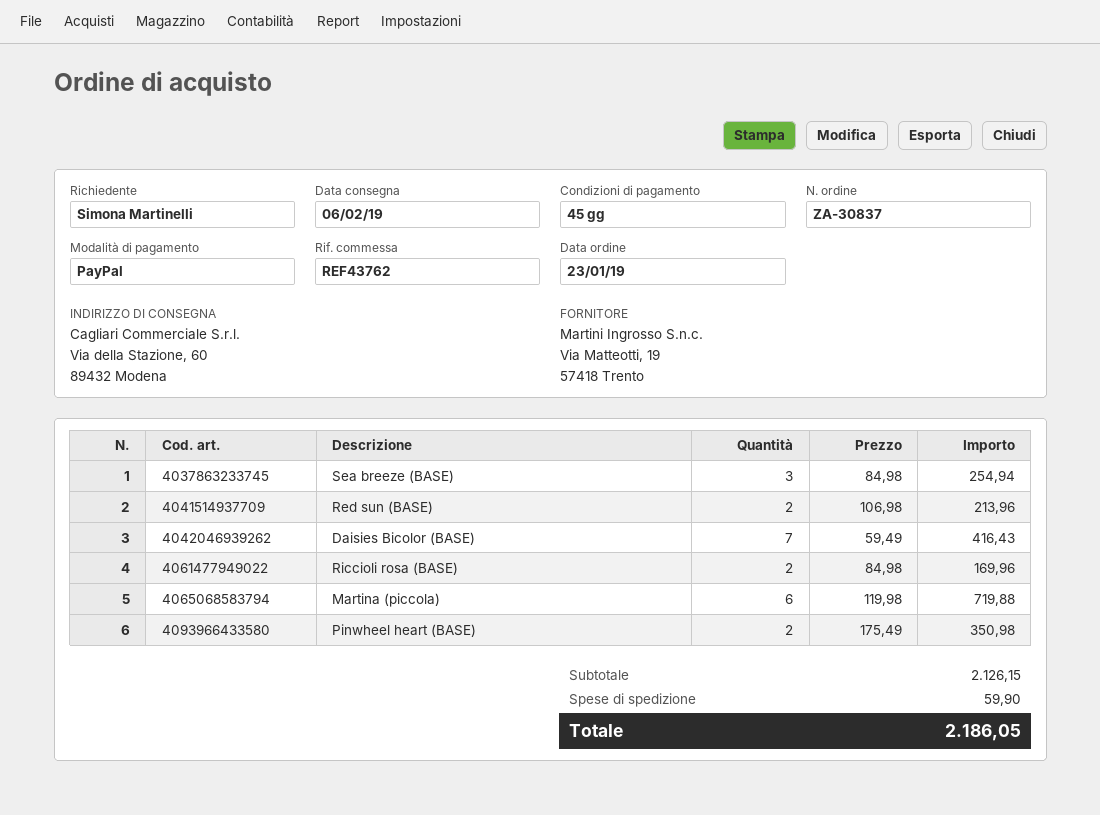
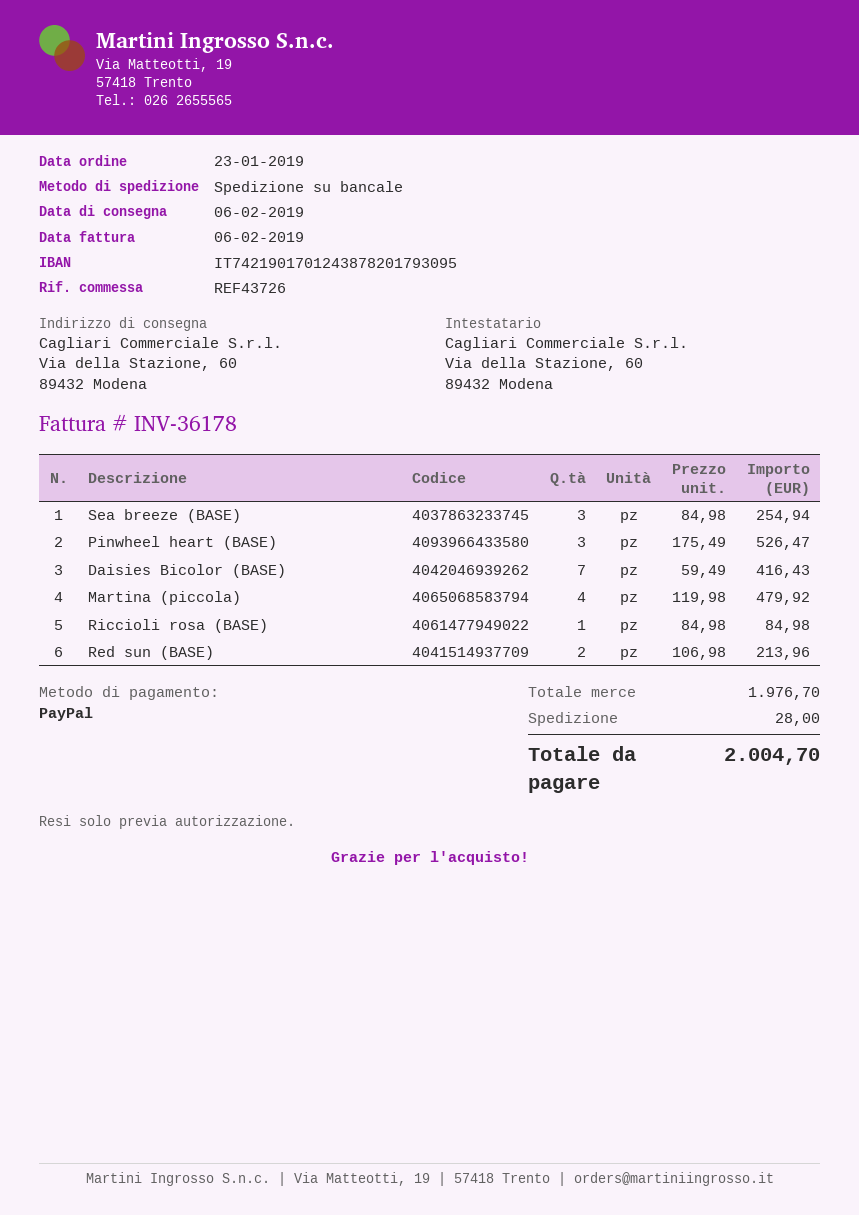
reference: REF43762 -> REF43726
Riccioli rosa (BASE): 2 x 84.98 = 169.96 -> 1 x 84.98 = 84.98
Martina (piccola): 6 x 119.98 = 719.88 -> 4 x 119.98 = 479.92
Pinwheel heart (BASE): 2 x 175.49 = 350.98 -> 3 x 175.49 = 526.47
subtotal: 2126.15 -> 1976.70
shipping: 59.90 -> 28.00
total: 2186.05 -> 2004.70

